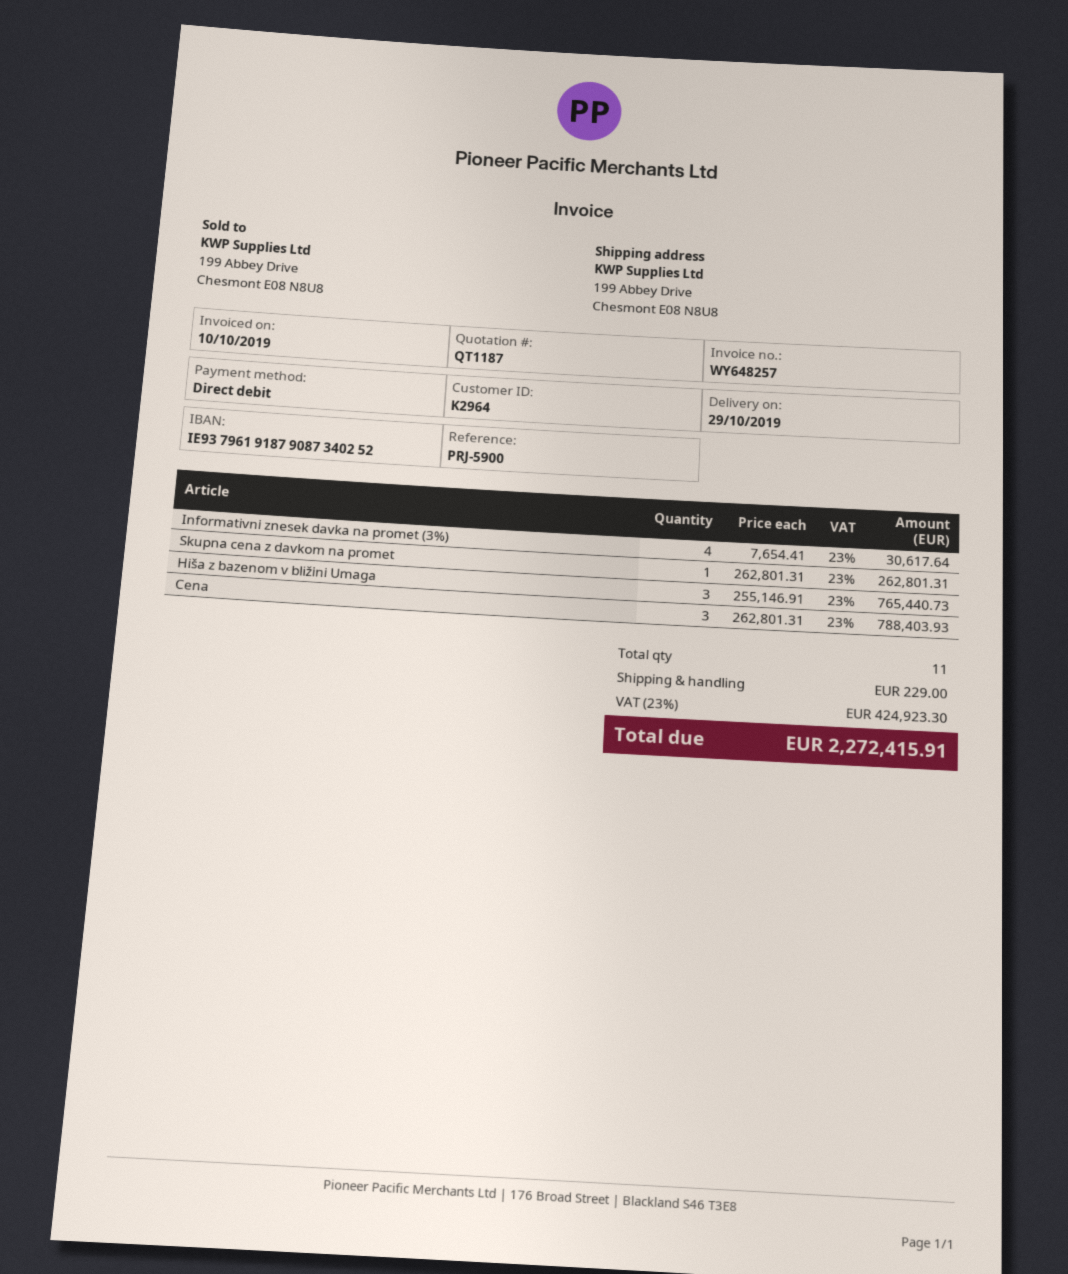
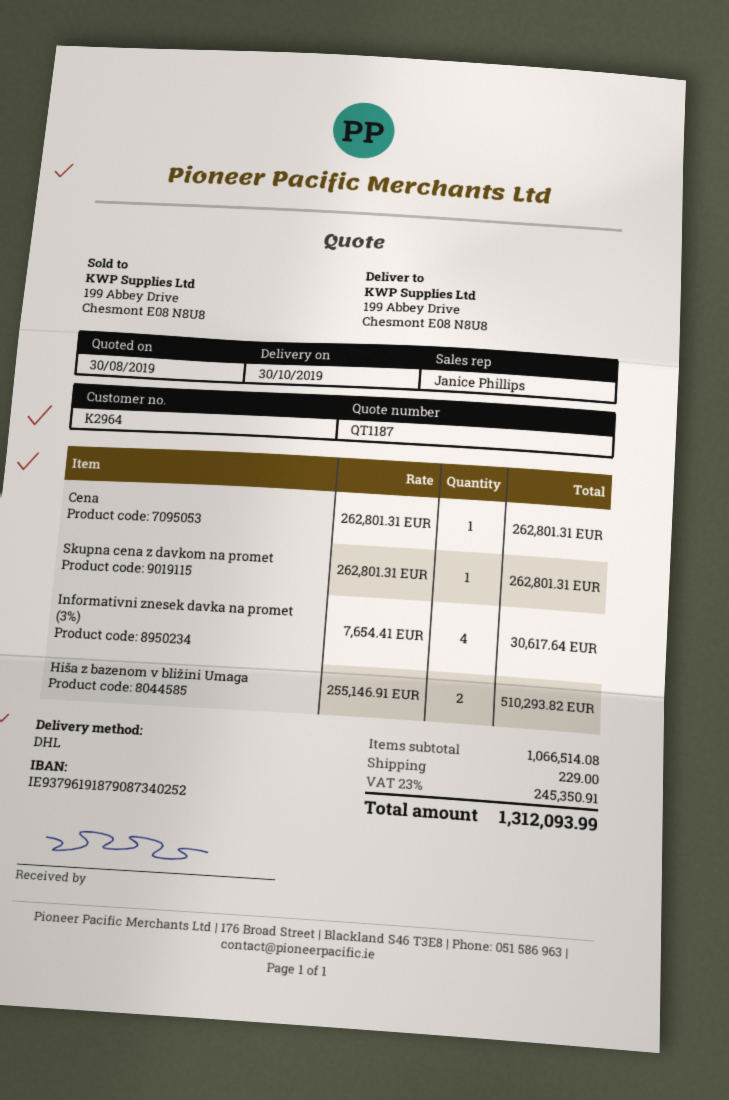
delivery date: 2019-10-29 -> 2019-10-30
Hiša z bazenom v bližini Umaga: 3 x 255146.91 = 765440.73 -> 2 x 255146.91 = 510293.82
Cena: 3 x 262801.31 = 788403.93 -> 1 x 262801.31 = 262801.31
tax: 23% = 424923.30 -> 23% = 245350.91
total: 2272415.91 -> 1312093.99

